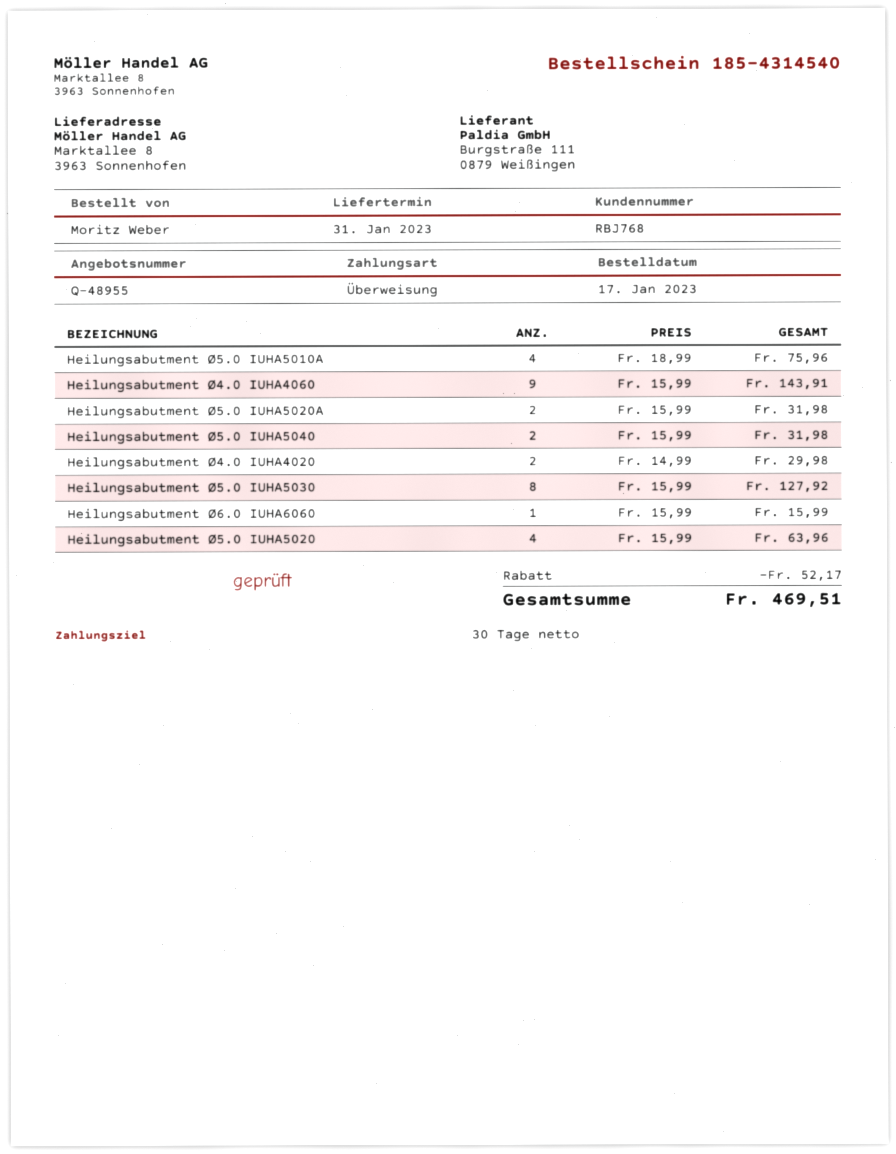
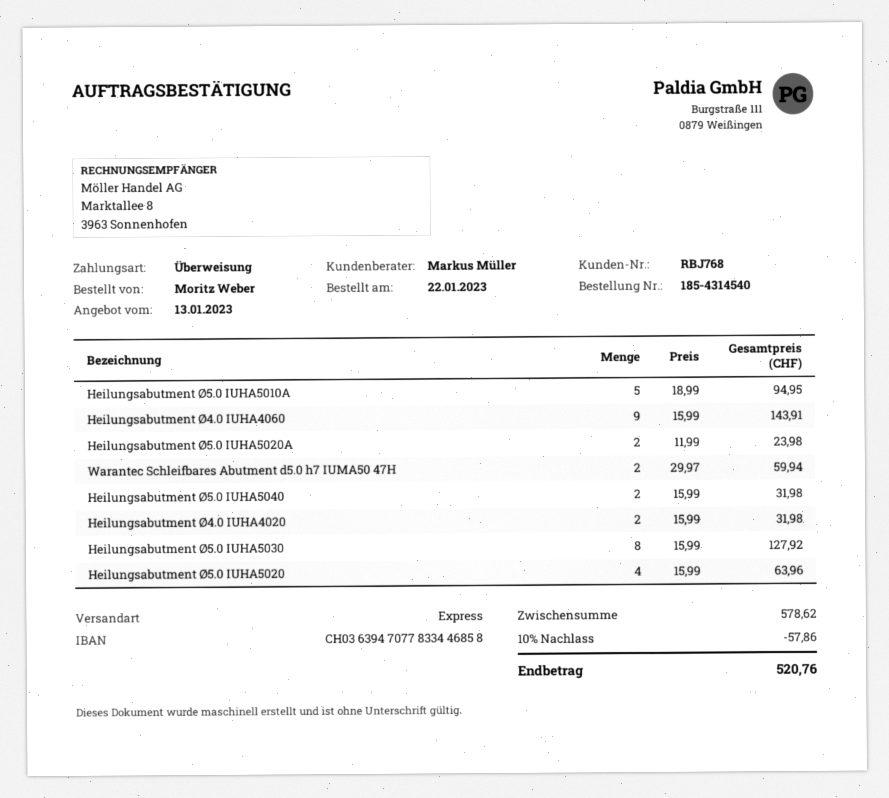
order date: 2023-01-17 -> 2023-01-22
Heilungsabutment Ø5.0 IUHA5010A: 4 x 18.99 = 75.96 -> 5 x 18.99 = 94.95
Heilungsabutment Ø5.0 IUHA5020A: 2 x 15.99 = 31.98 -> 2 x 11.99 = 23.98
Heilungsabutment Ø4.0 IUHA4020: 2 x 14.99 = 29.98 -> 2 x 15.99 = 31.98
Heilungsabutment Ø6.0 IUHA6060: 1 x 15.99 = 15.99 -> none
Warantec Schleifbares Abutment d5.0 h7 IUMA50 47H: none -> 2 x 29.97 = 59.94
discount: 52.17 -> 57.86
total: 469.51 -> 520.76

